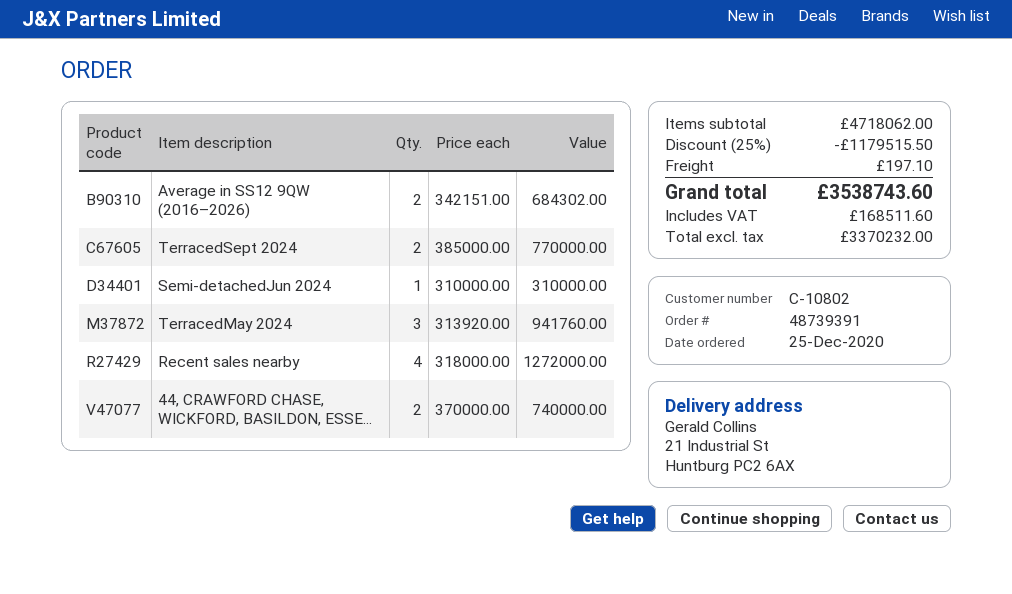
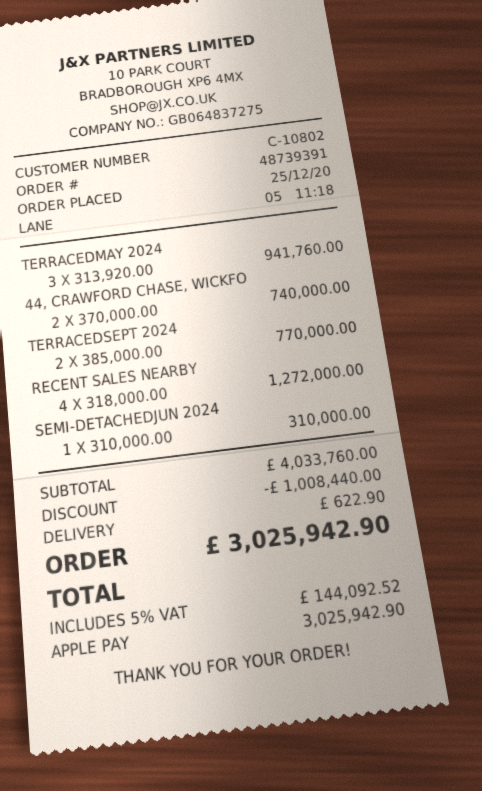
Average in SS12 9QW (2016–2026): 2 x 342151.00 = 684302.00 -> none
subtotal: 4718062.00 -> 4033760.00
discount: 1179515.50 -> 1008440.00
shipping: 197.10 -> 622.90
tax: 168511.60 -> 144092.52
total: 3538743.60 -> 3025942.90

